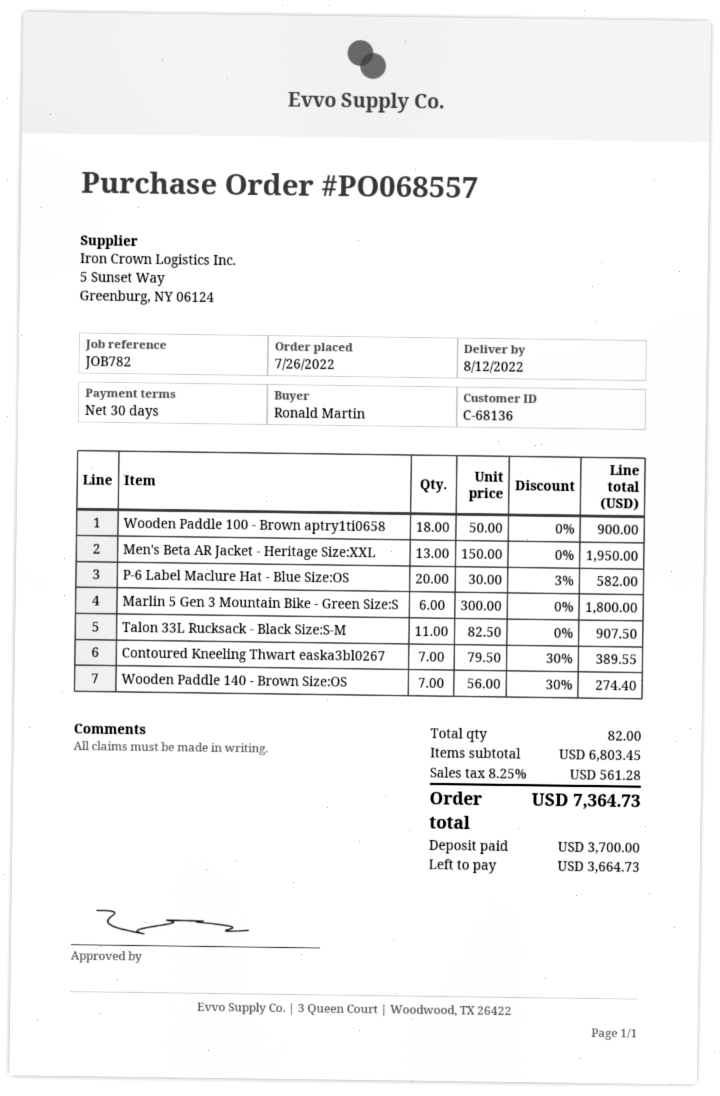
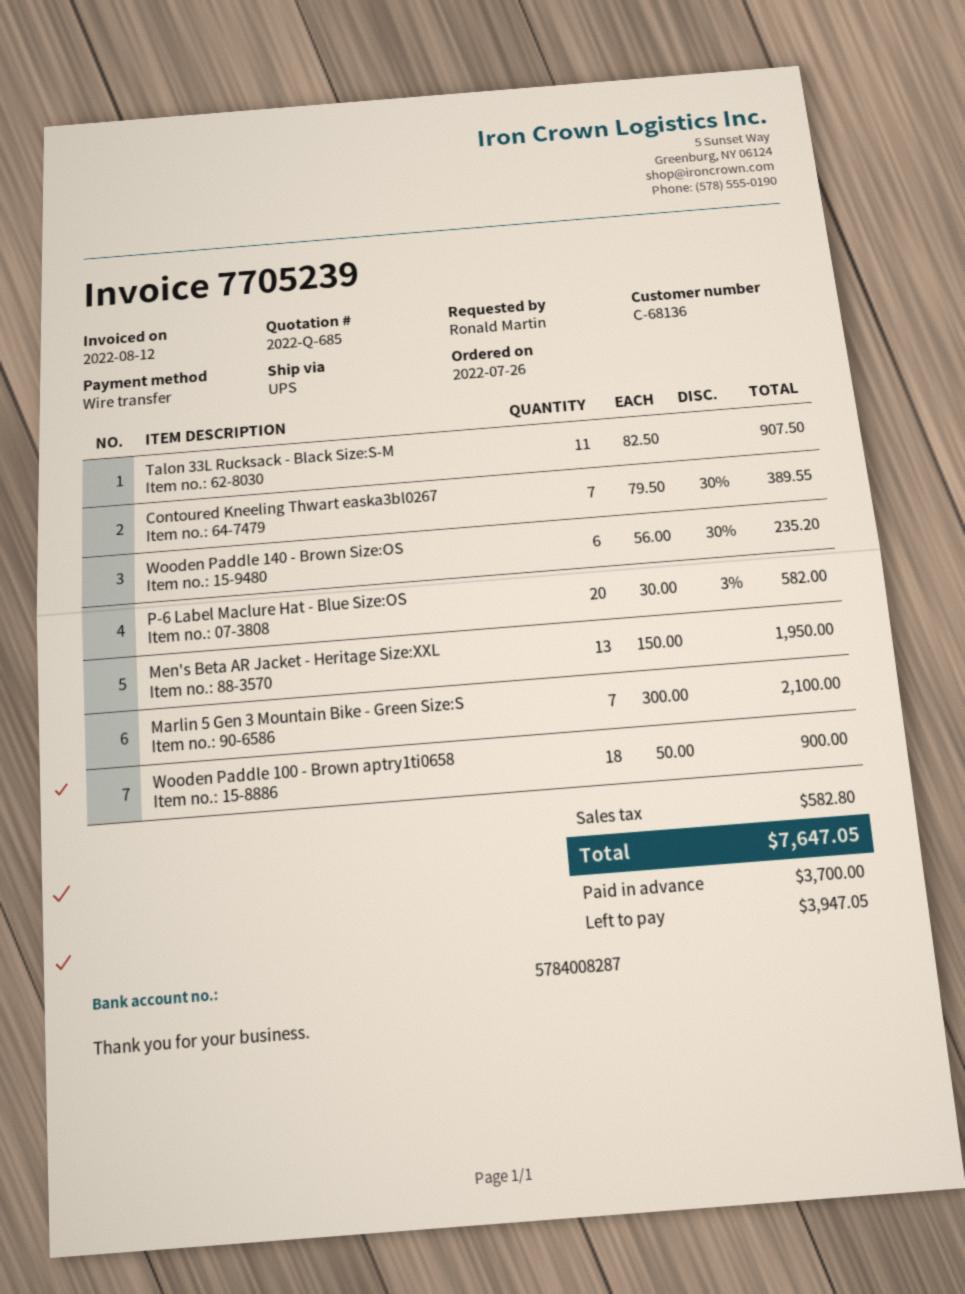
Marlin 5 Gen 3 Mountain Bike - Green Size:S: 6 x 300.00 = 1800.00 -> 7 x 300.00 = 2100.00
Wooden Paddle 140 - Brown Size:OS: 7 x 56.00 - 30% = 274.40 -> 6 x 56.00 - 30% = 235.20
tax: 561.28 -> 582.80
total: 7364.73 -> 7647.05
balance: 3664.73 -> 3947.05

